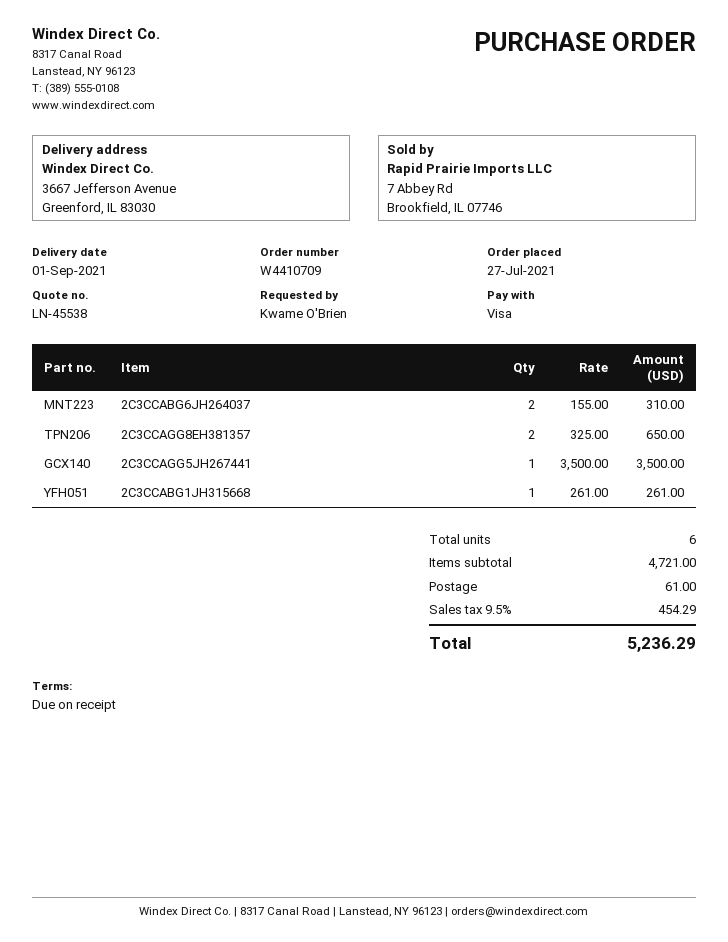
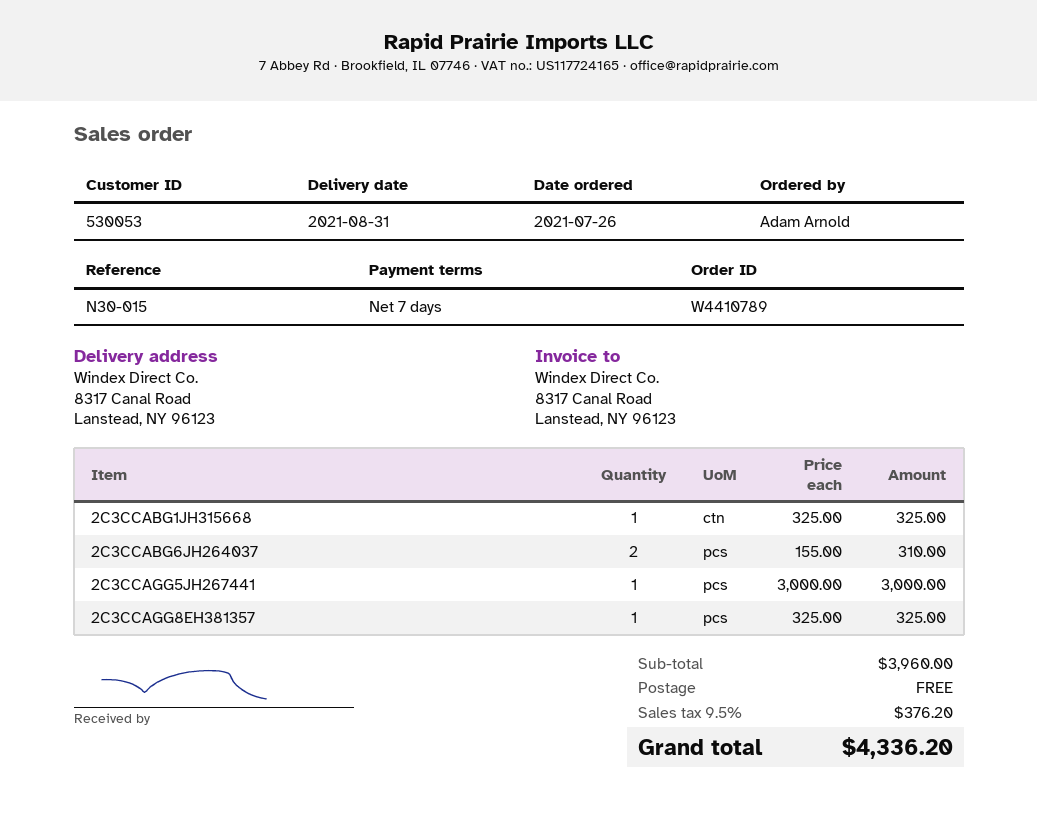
order number: W4410709 -> W4410789
order date: 2021-07-27 -> 2021-07-26
delivery date: 2021-09-01 -> 2021-08-31
payment terms: on receipt -> 7 days
ordered by: Kwame O'Brien -> Adam Arnold
ship to: 3667 Jefferson Avenue, Greenford, IL 83030 -> 8317 Canal Road, Lanstead, NY 96123
2C3CCAGG8EH381357: 2 x 325.00 = 650.00 -> 1 x 325.00 = 325.00
2C3CCAGG5JH267441: 1 x 3500.00 = 3500.00 -> 1 x 3000.00 = 3000.00
2C3CCABG1JH315668: 1 x 261.00 = 261.00 -> 1 x 325.00 = 325.00
subtotal: 4721.00 -> 3960.00
shipping: 61.00 -> 0.00
tax: 9.5% = 454.29 -> 9.5% = 376.20
total: 5236.29 -> 4336.20

